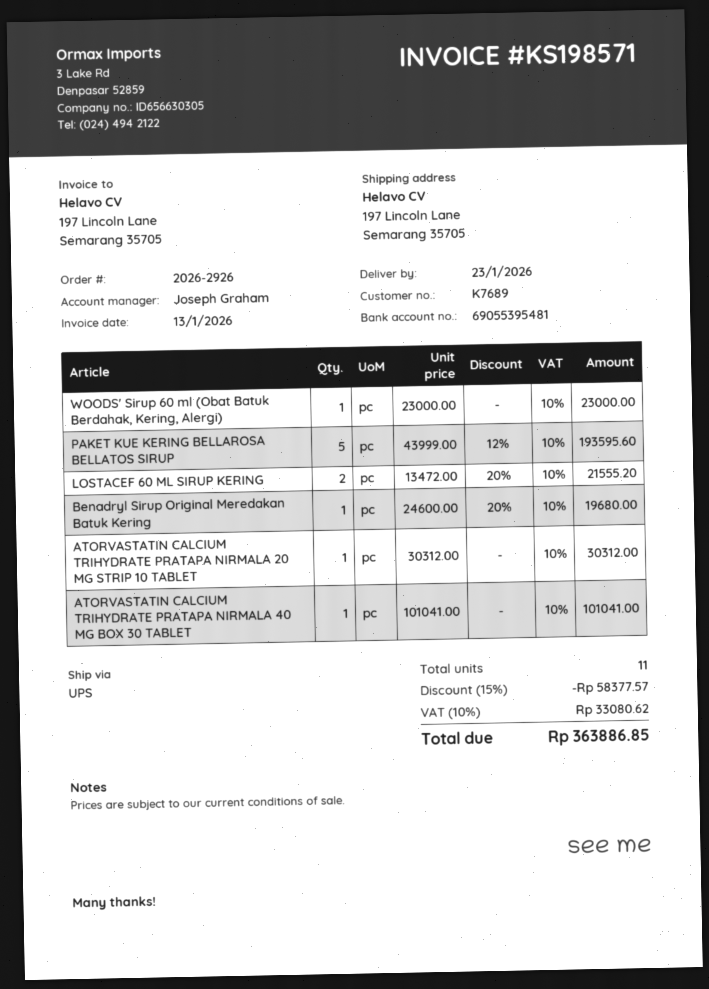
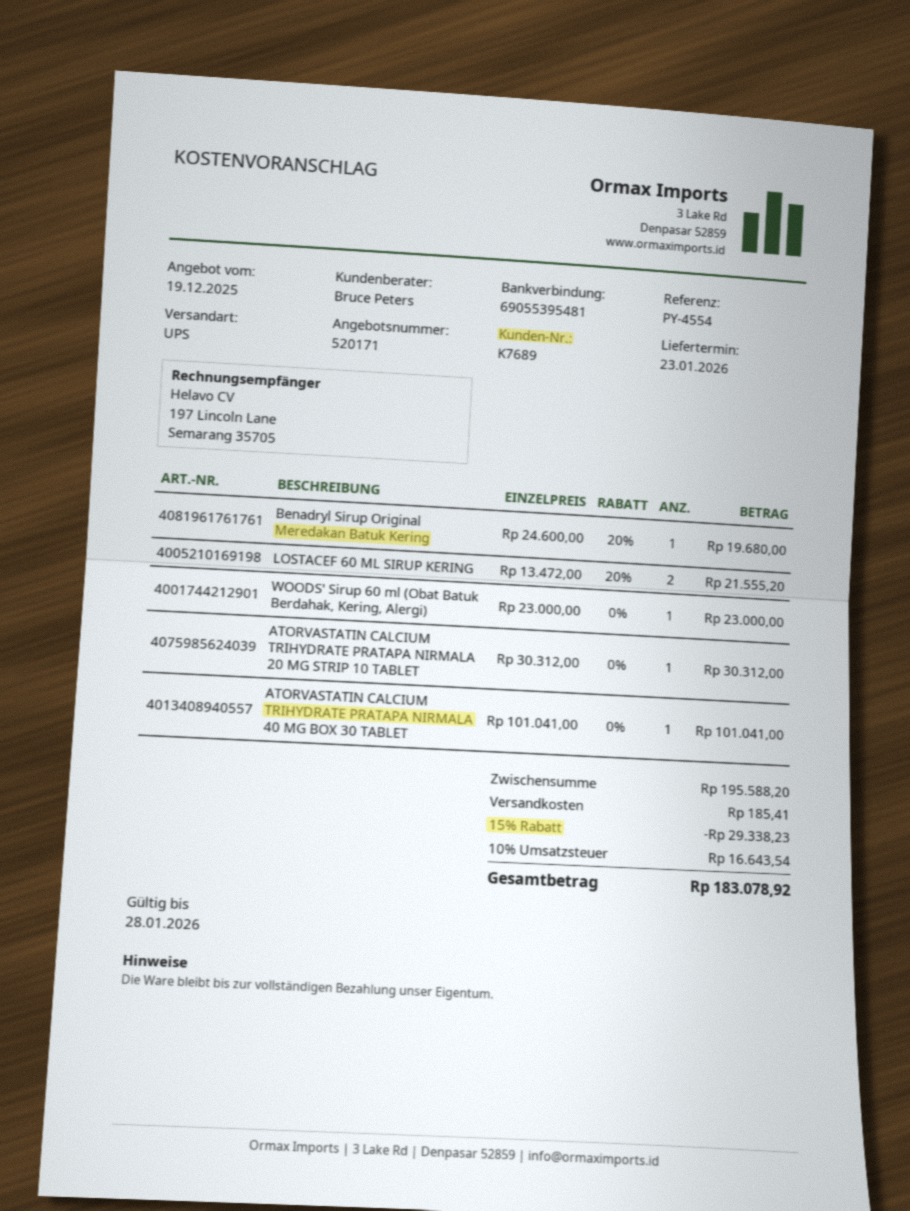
sales rep: Joseph Graham -> Bruce Peters
PAKET KUE KERING BELLAROSA BELLATOS SIRUP: 5 x 43999.00 - 12% = 193595.60 -> none
discount: 15% = 58377.57 -> 15% = 29338.23
shipping: none -> 185.41
tax: 10% = 33080.62 -> 10% = 16643.54
total: 363886.85 -> 183078.92

